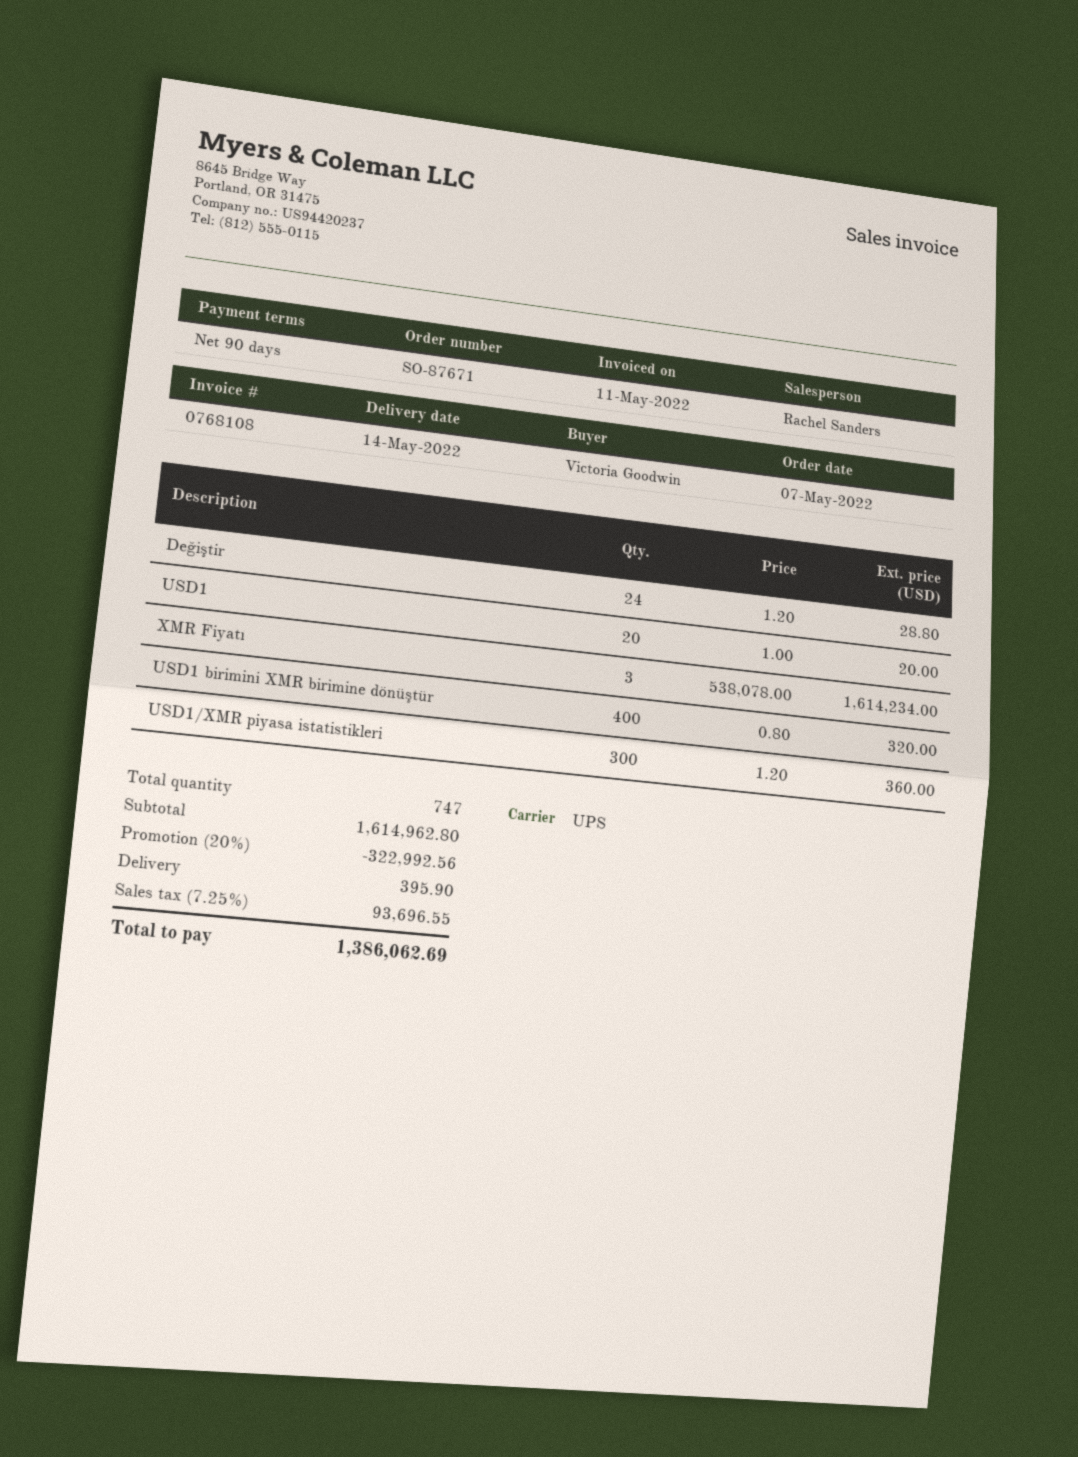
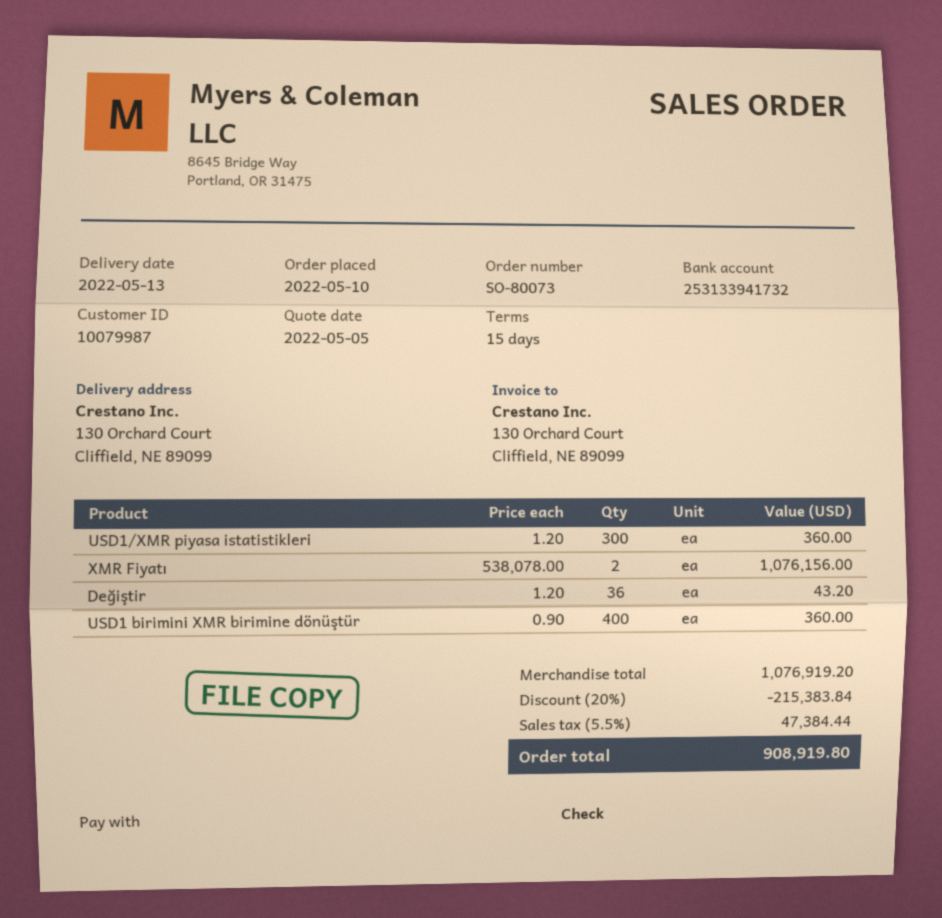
order number: SO-87671 -> SO-80073
order date: 2022-05-07 -> 2022-05-10
delivery date: 2022-05-14 -> 2022-05-13
payment terms: 90 days -> 15 days
Değiştir: 24 x 1.20 = 28.80 -> 36 x 1.20 = 43.20
USD1: 20 x 1.00 = 20.00 -> none
XMR Fiyatı: 3 x 538078.00 = 1614234.00 -> 2 x 538078.00 = 1076156.00
USD1 birimini XMR birimine dönüştür: 400 x 0.80 = 320.00 -> 400 x 0.90 = 360.00
subtotal: 1614962.80 -> 1076919.20
discount: 20% = 322992.56 -> 20% = 215383.84
shipping: 395.90 -> none
tax: 7.25% = 93696.55 -> 5.5% = 47384.44
total: 1386062.69 -> 908919.80

